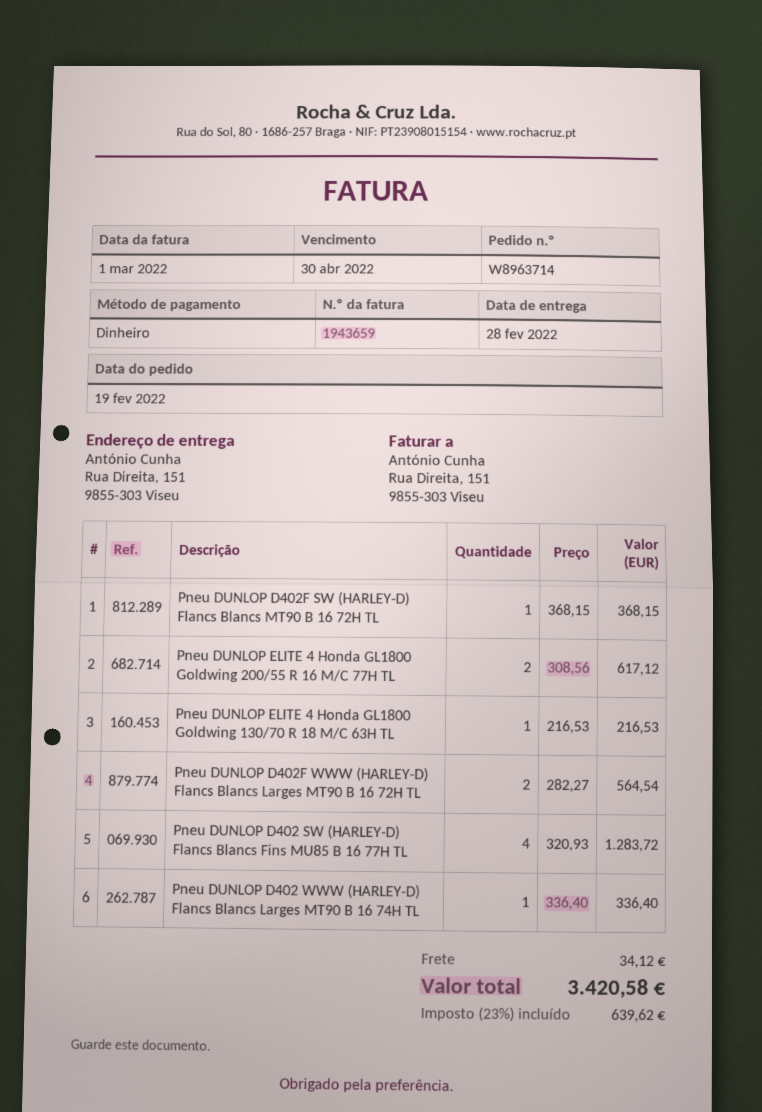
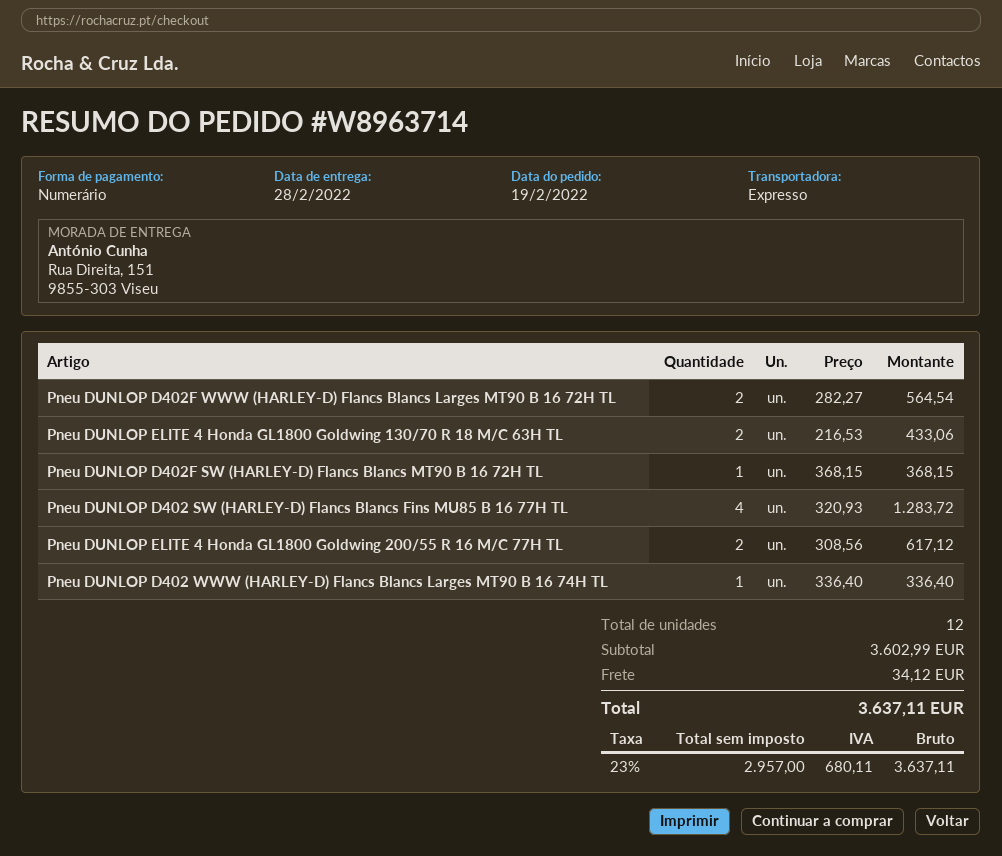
Pneu DUNLOP ELITE 4 Honda GL1800 Goldwing 130/70 R 18 M/C 63H TL: 1 x 216.53 = 216.53 -> 2 x 216.53 = 433.06
tax: 23% = 639.62 -> 23% = 680.11
total: 3420.58 -> 3637.11

